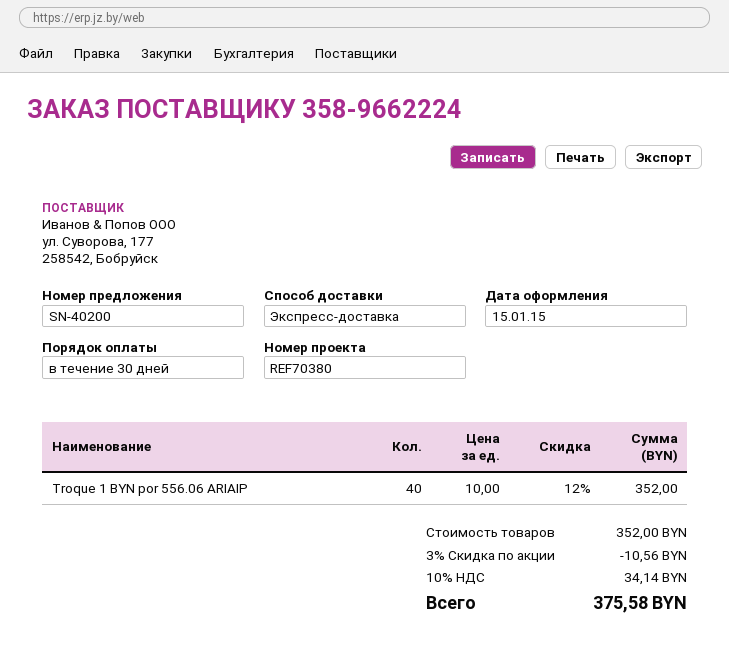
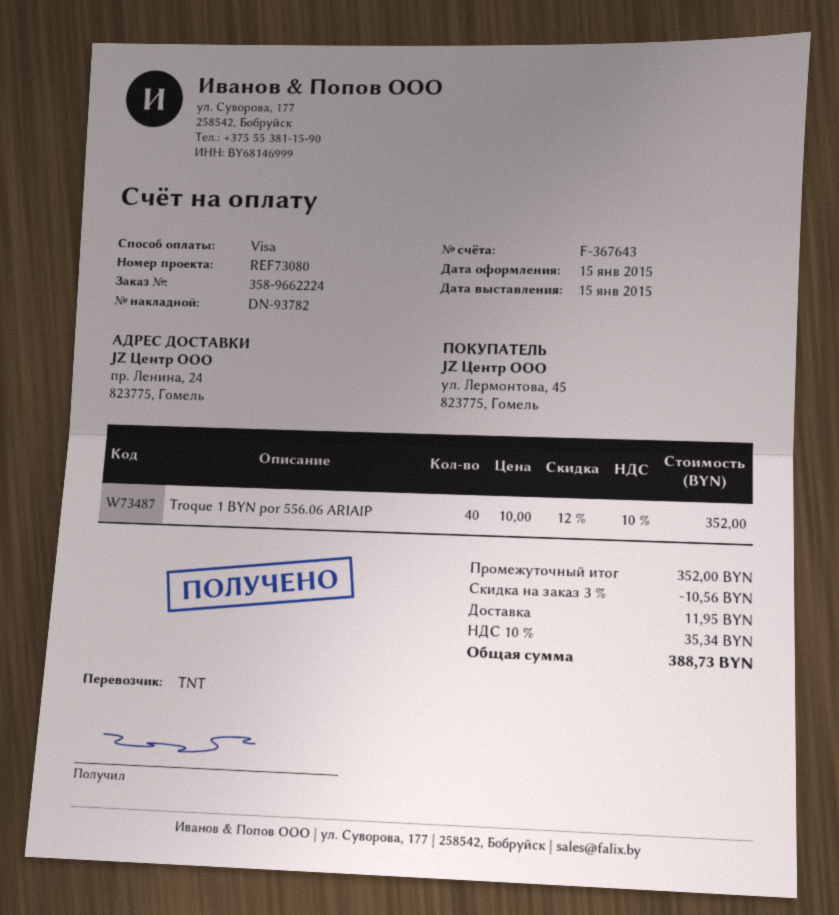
reference: REF70380 -> REF73080
shipping method: express -> TNT
shipping: none -> 11.95
tax: 10% = 34.14 -> 10% = 35.34
total: 375.58 -> 388.73

